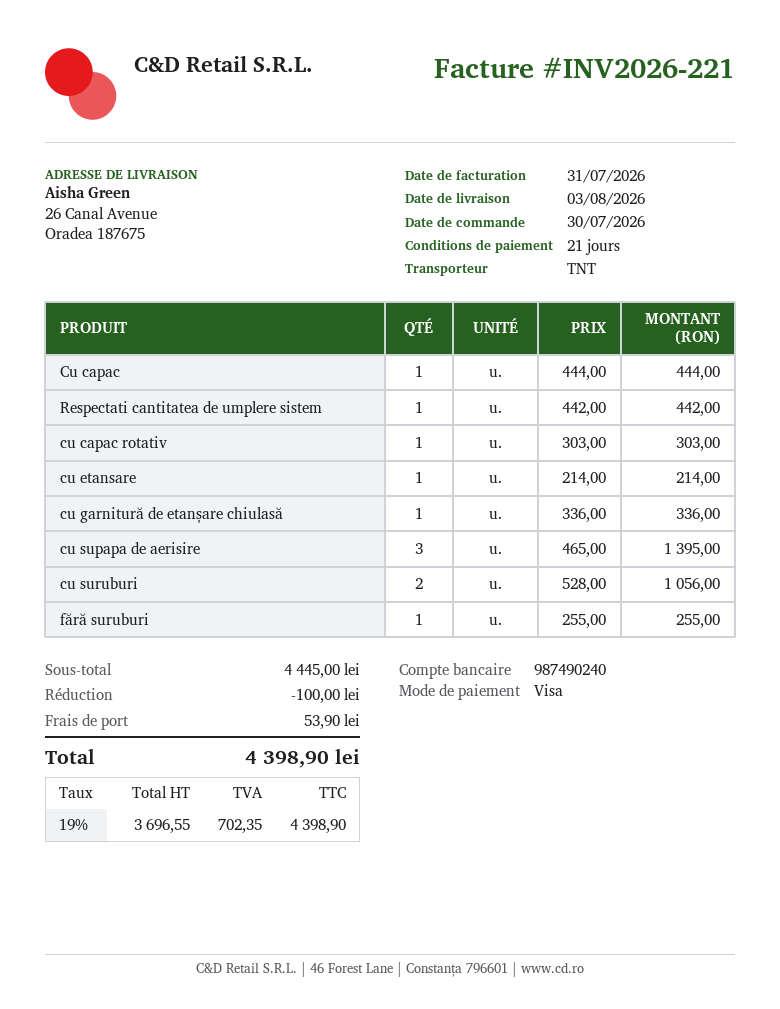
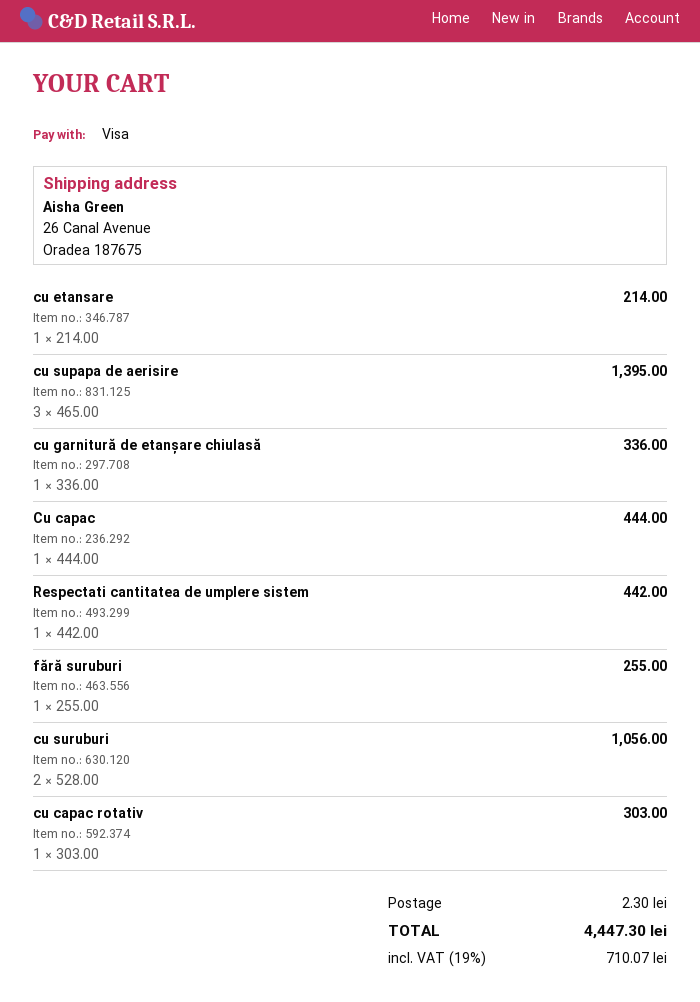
discount: 100.00 -> none
shipping: 53.90 -> 2.30
tax: 19% = 702.35 -> 19% = 710.07
total: 4398.90 -> 4447.30

